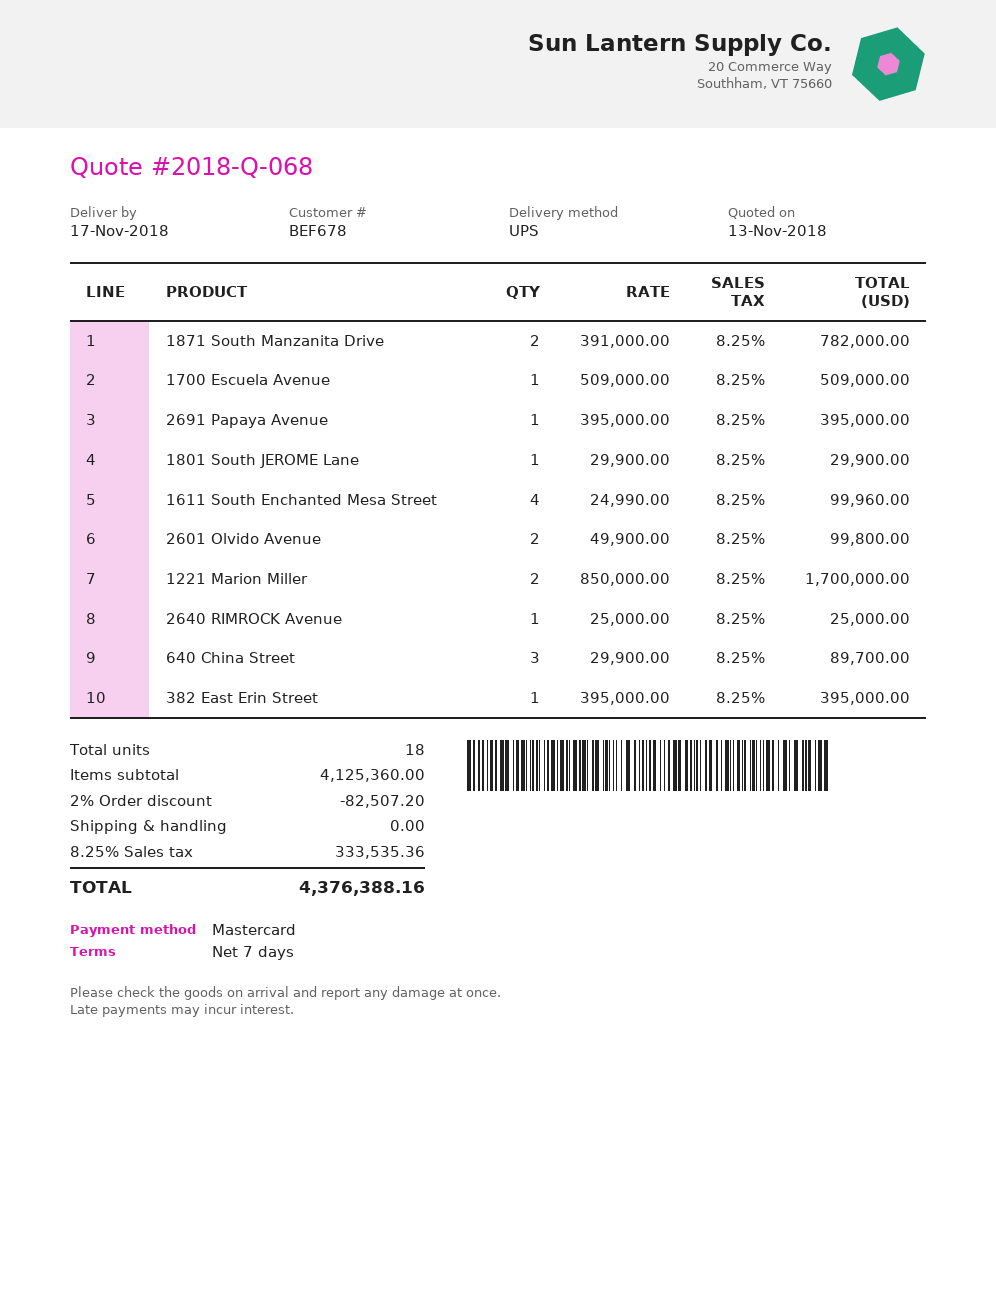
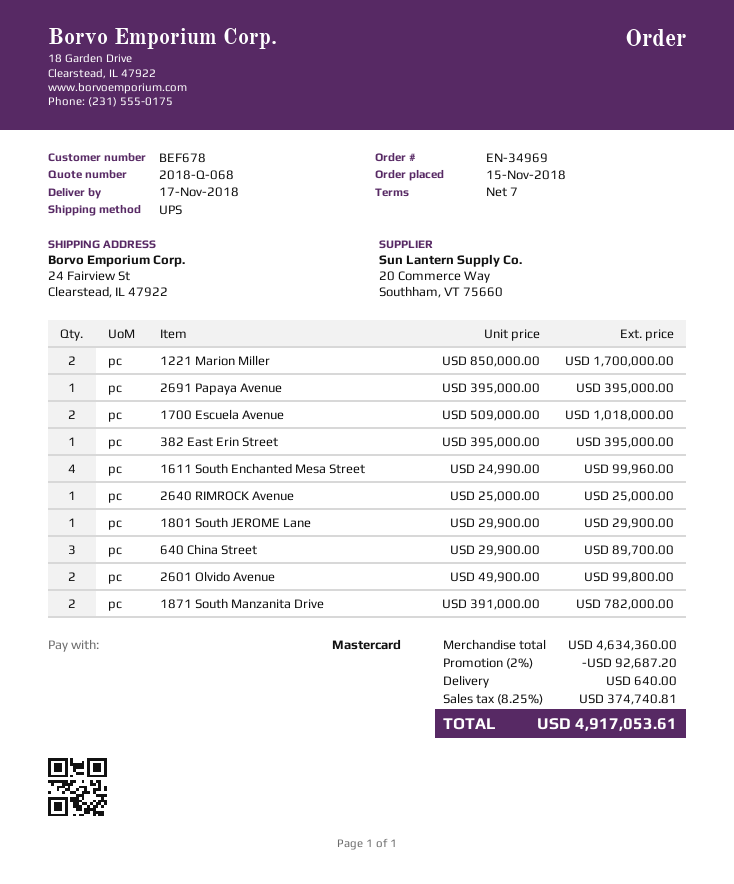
1700 Escuela Avenue: 1 x 509000.00 = 509000.00 -> 2 x 509000.00 = 1018000.00
subtotal: 4125360.00 -> 4634360.00
discount: 2% = 82507.20 -> 2% = 92687.20
shipping: 0.00 -> 640.00
tax: 8.25% = 333535.36 -> 8.25% = 374740.81
total: 4376388.16 -> 4917053.61

